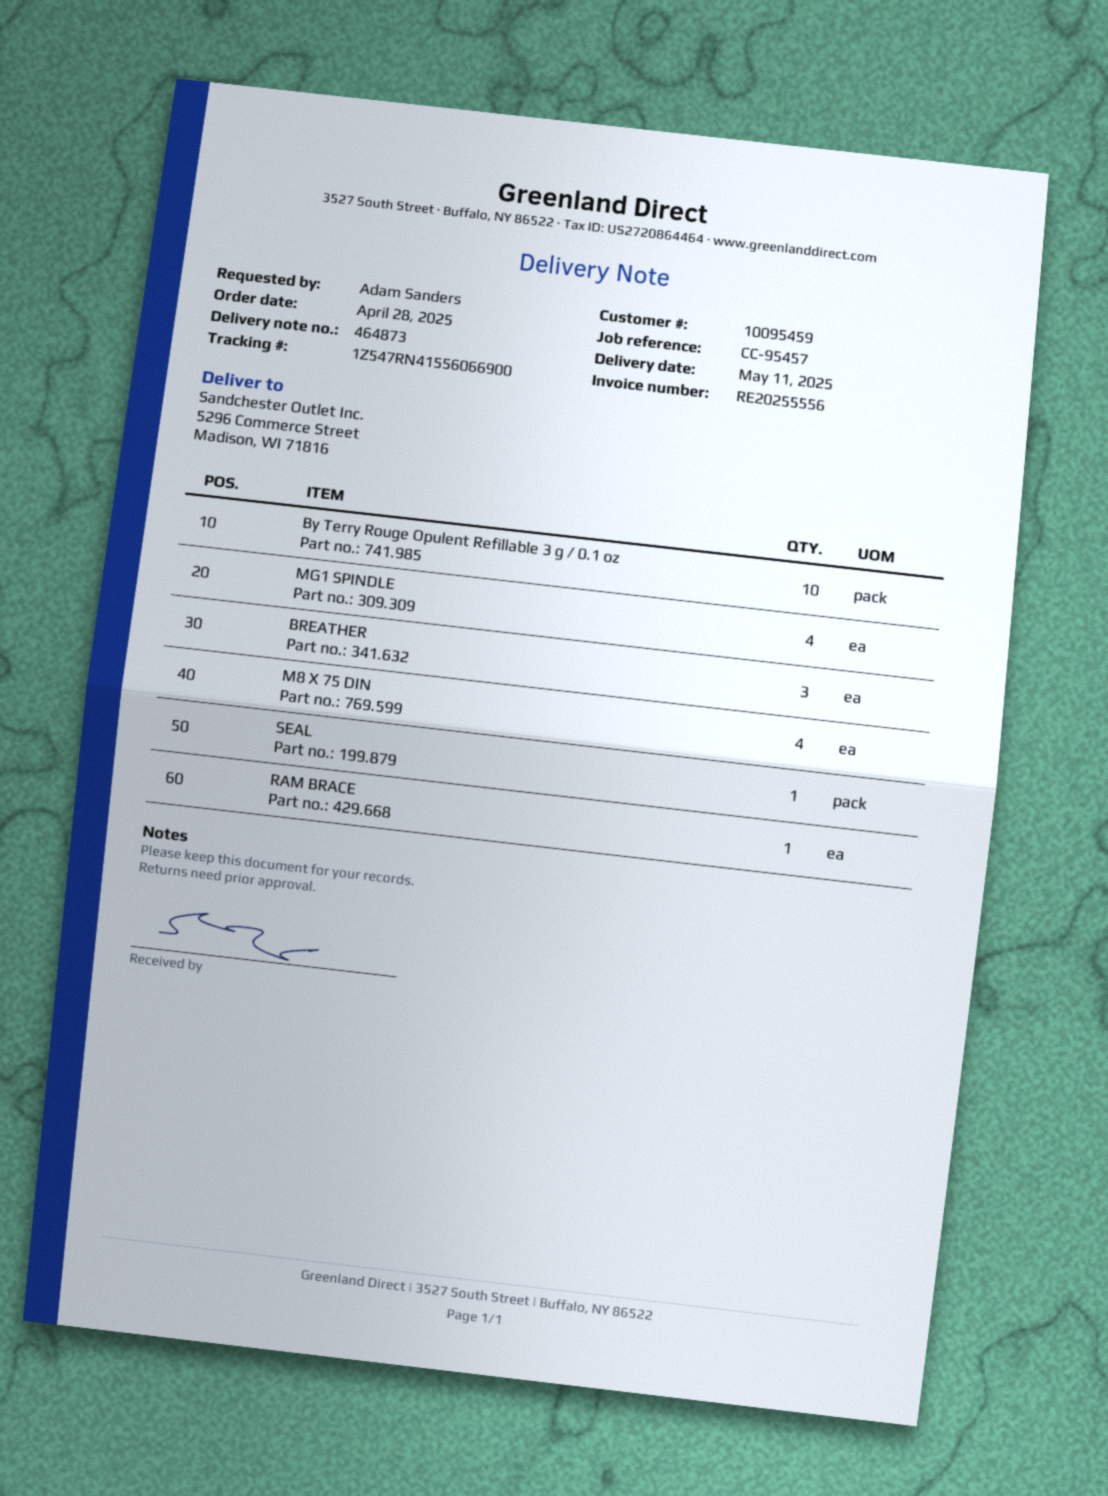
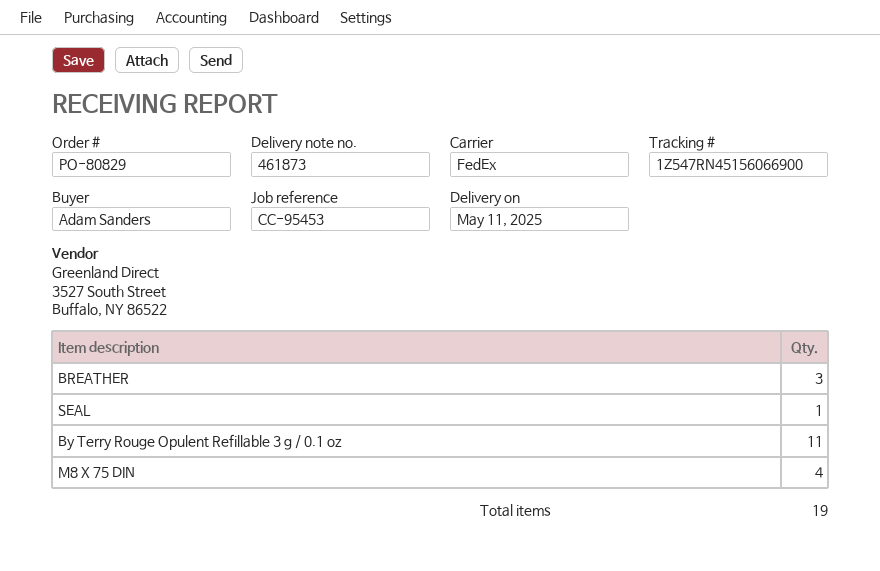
delivery note number: 464873 -> 461873
reference: CC-95457 -> CC-95453
tracking number: 1Z547RN41556066900 -> 1Z547RN45156066900
By Terry Rouge Opulent Refillable 3 g / 0.1 oz: 10 -> 11
MG1 SPINDLE: 4 -> none
RAM BRACE: 1 -> none

